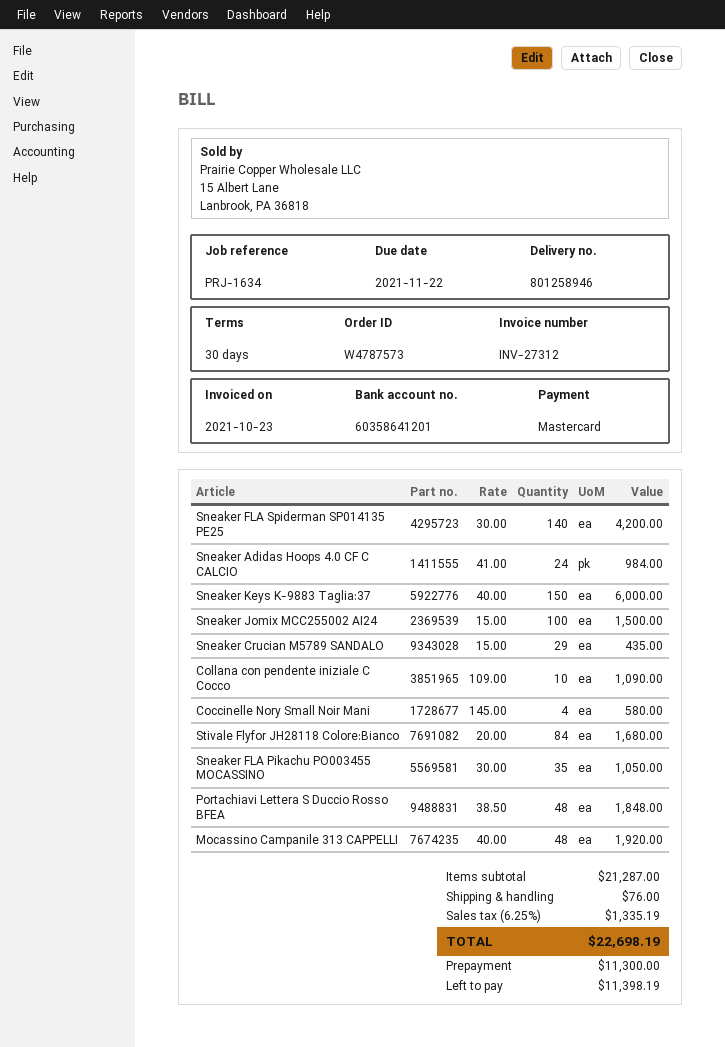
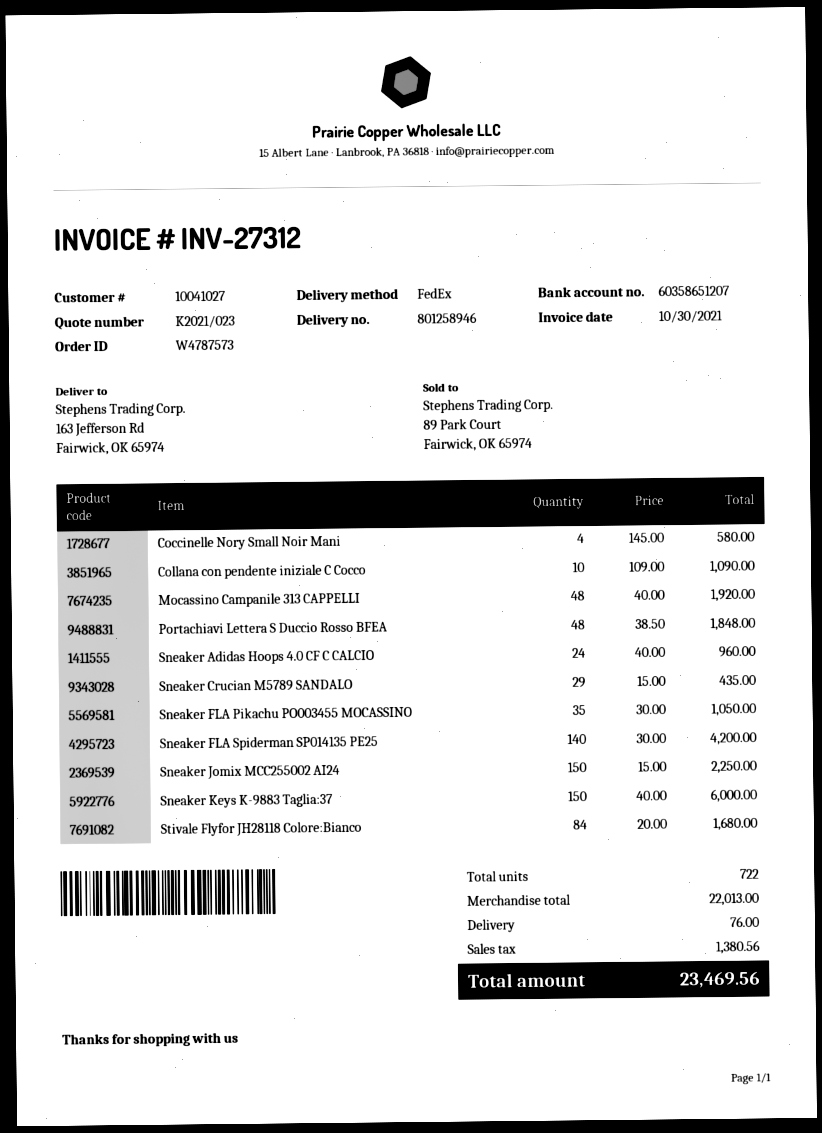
invoice date: 2021-10-23 -> 2021-10-30
bank account: 60358641201 -> 60358651207
Sneaker Adidas Hoops 4.0 CF C CALCIO: 24 x 41.00 = 984.00 -> 24 x 40.00 = 960.00
Sneaker Jomix MCC255002 AI24: 100 x 15.00 = 1500.00 -> 150 x 15.00 = 2250.00
subtotal: 21287.00 -> 22013.00
tax: 1335.19 -> 1380.56
total: 22698.19 -> 23469.56

